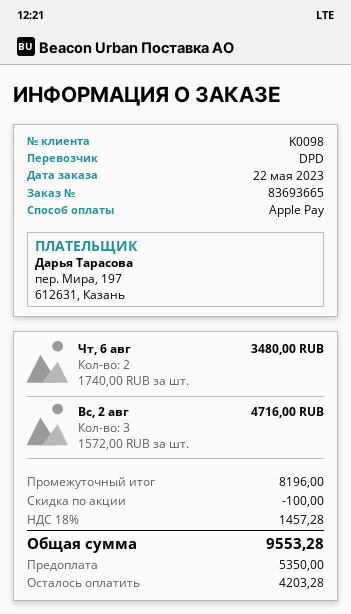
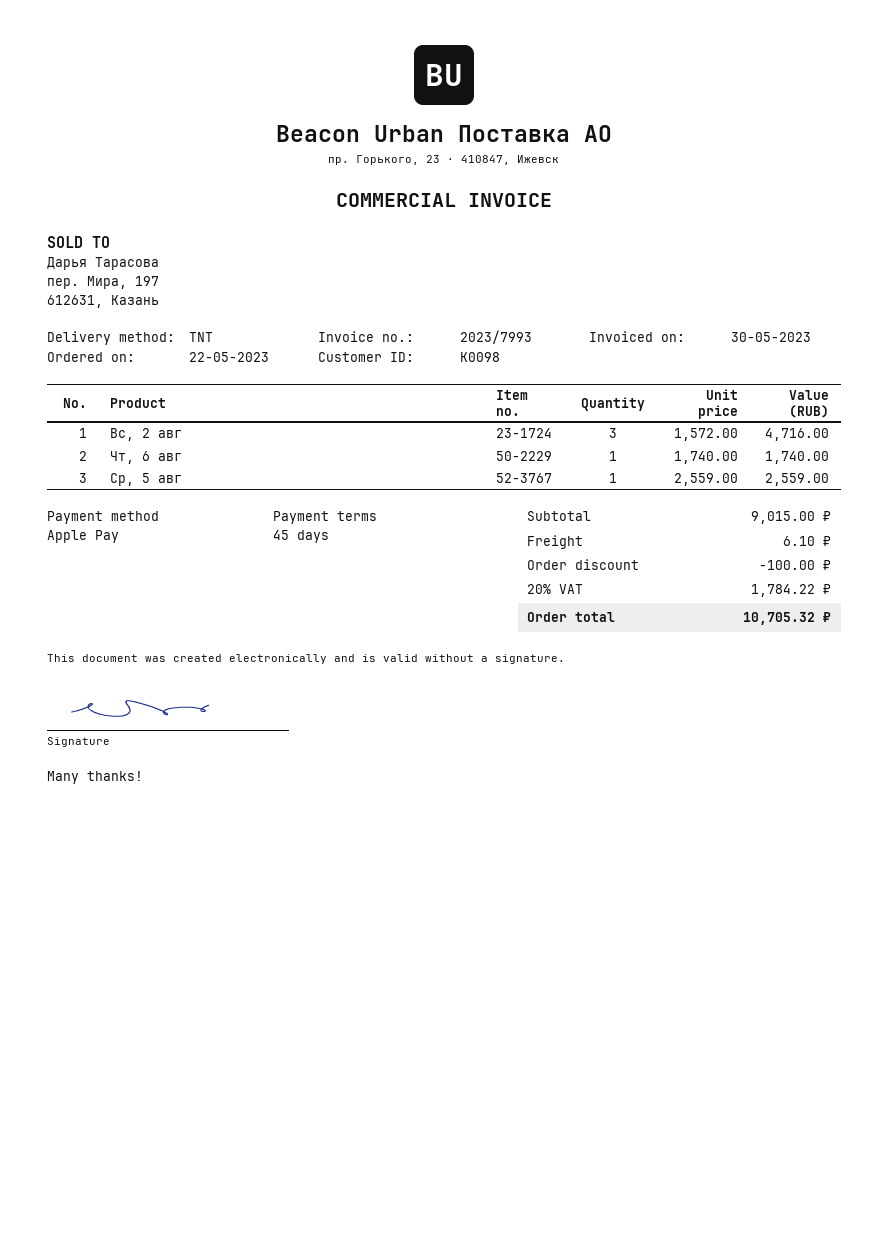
shipping method: DPD -> TNT
Чт, 6 авг: 2 x 1740.00 = 3480.00 -> 1 x 1740.00 = 1740.00
Ср, 5 авг: none -> 1 x 2559.00 = 2559.00
subtotal: 8196.00 -> 9015.00
shipping: none -> 6.10
tax: 18% = 1457.28 -> 20% = 1784.22
total: 9553.28 -> 10705.32

